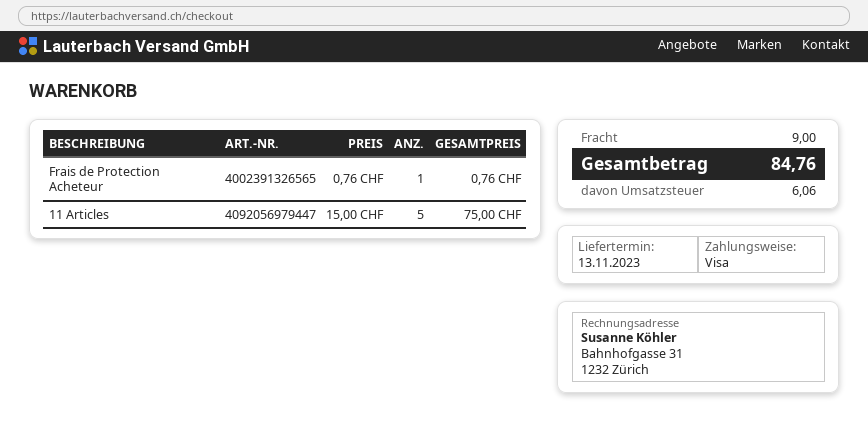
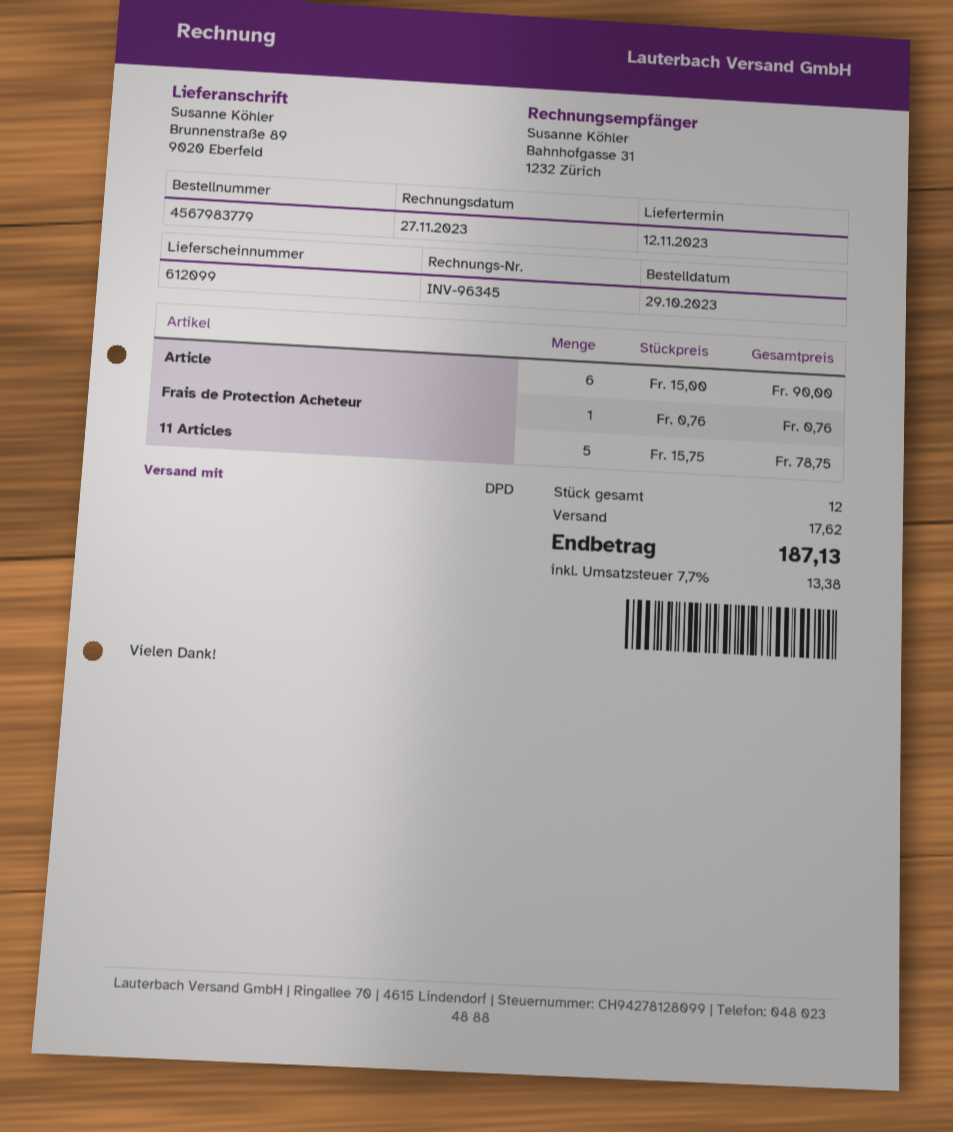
delivery date: 2023-11-13 -> 2023-11-12
11 Articles: 5 x 15.00 = 75.00 -> 5 x 15.75 = 78.75
Article: none -> 6 x 15.00 = 90.00
shipping: 9.00 -> 17.62
tax: 6.06 -> 13.38
total: 84.76 -> 187.13

